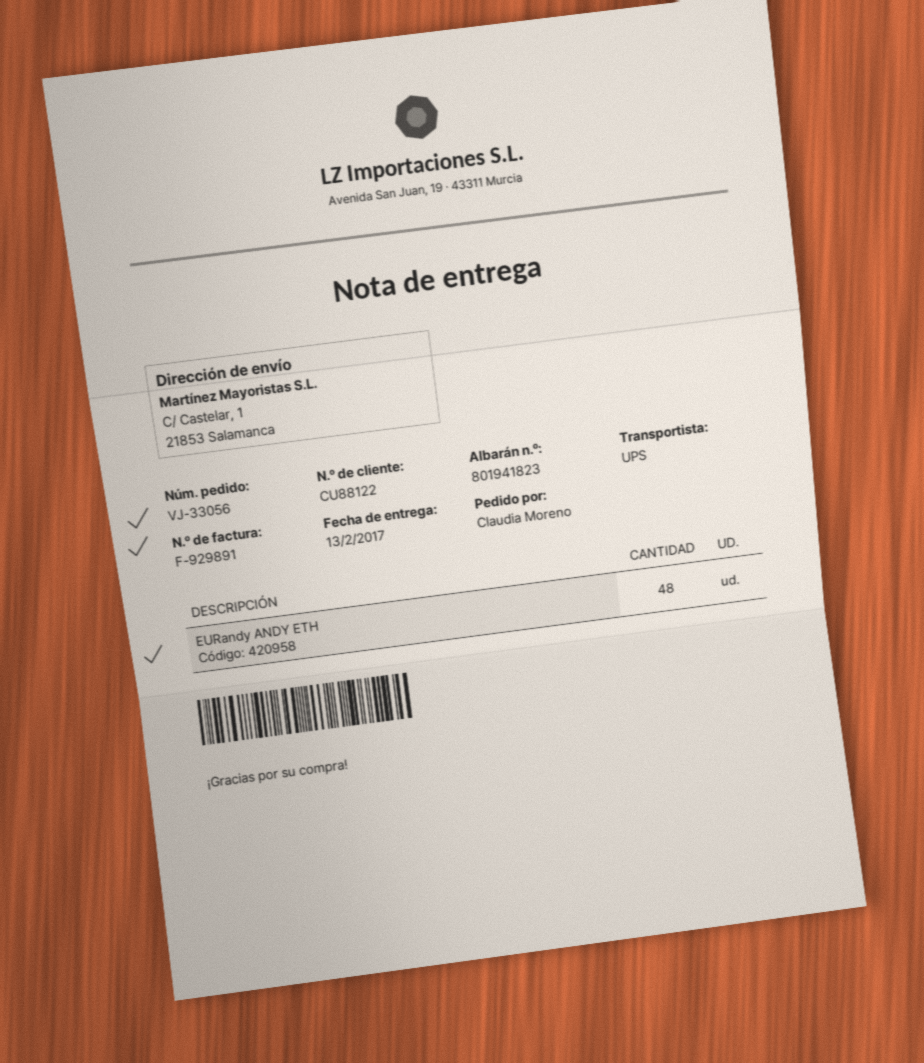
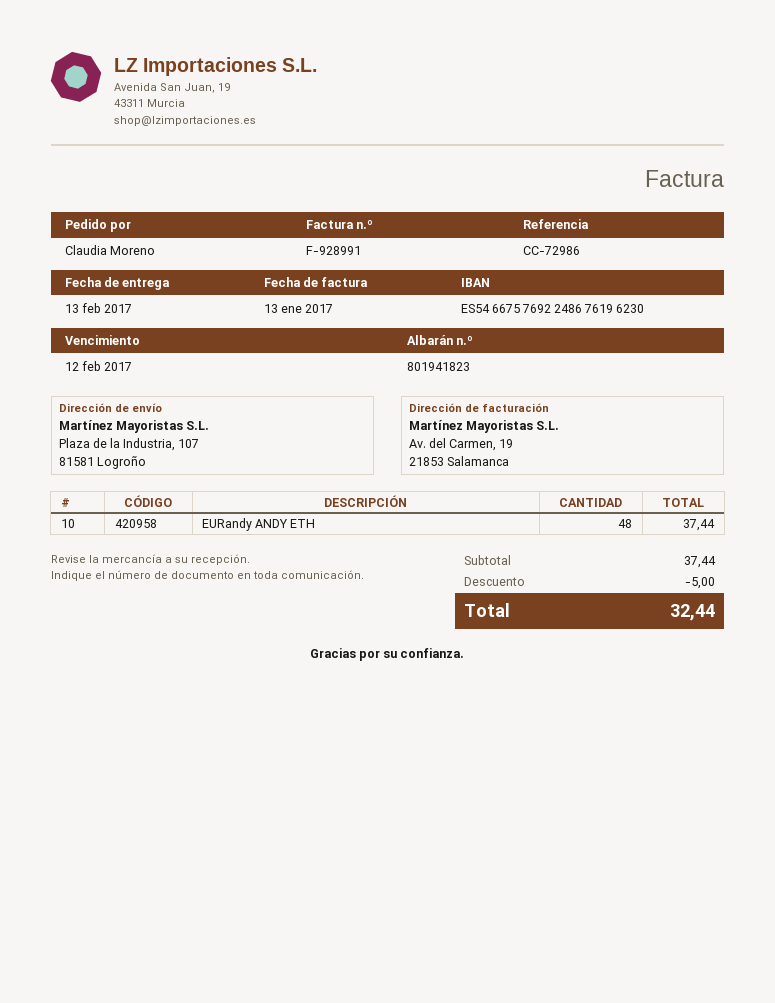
invoice number: F-929891 -> F-928991
ship to: C/ Castelar, 1, 21853 Salamanca -> Plaza de la Industria, 107, 81581 Logroño

